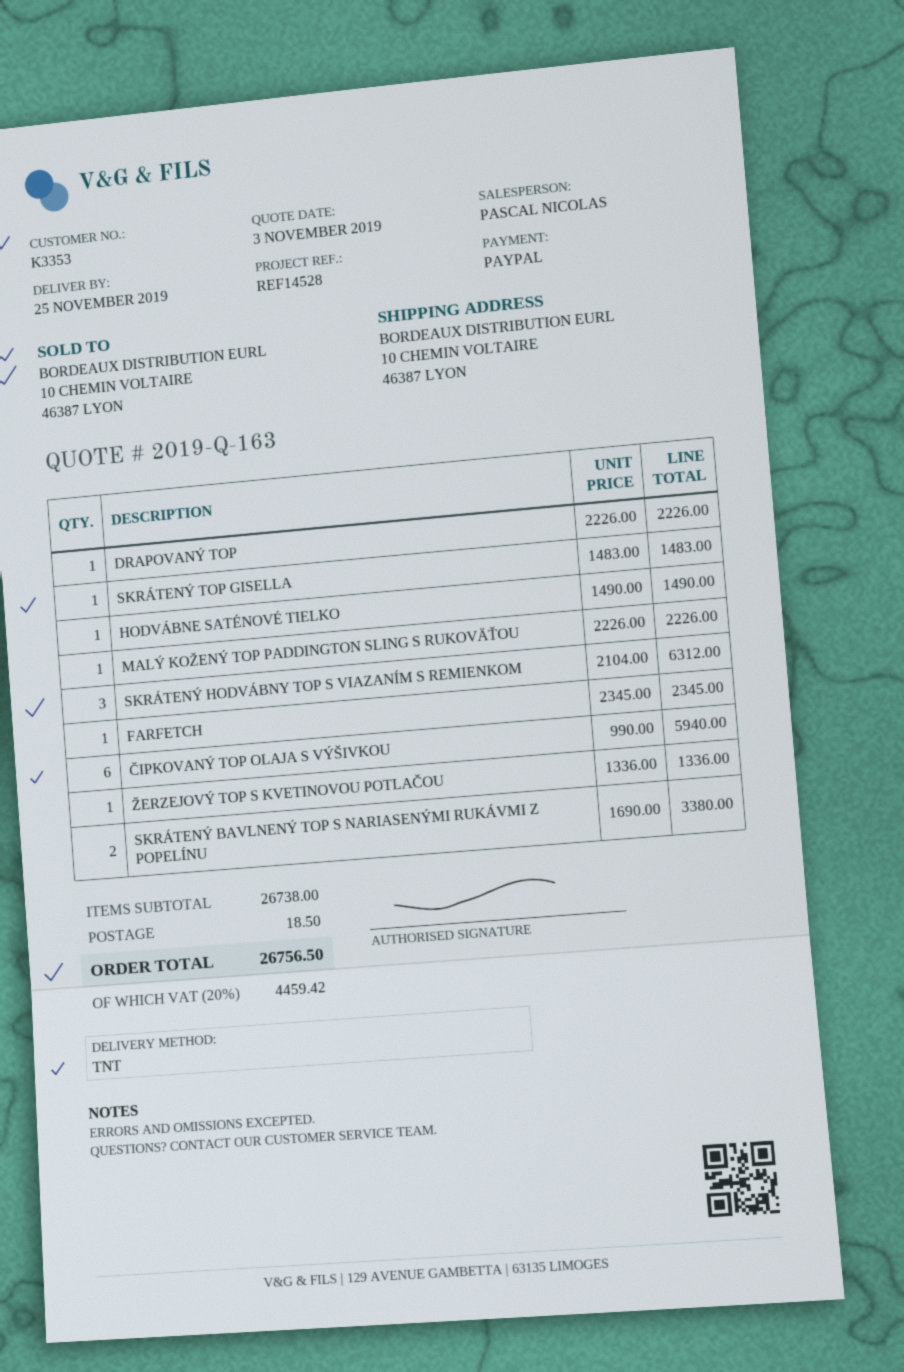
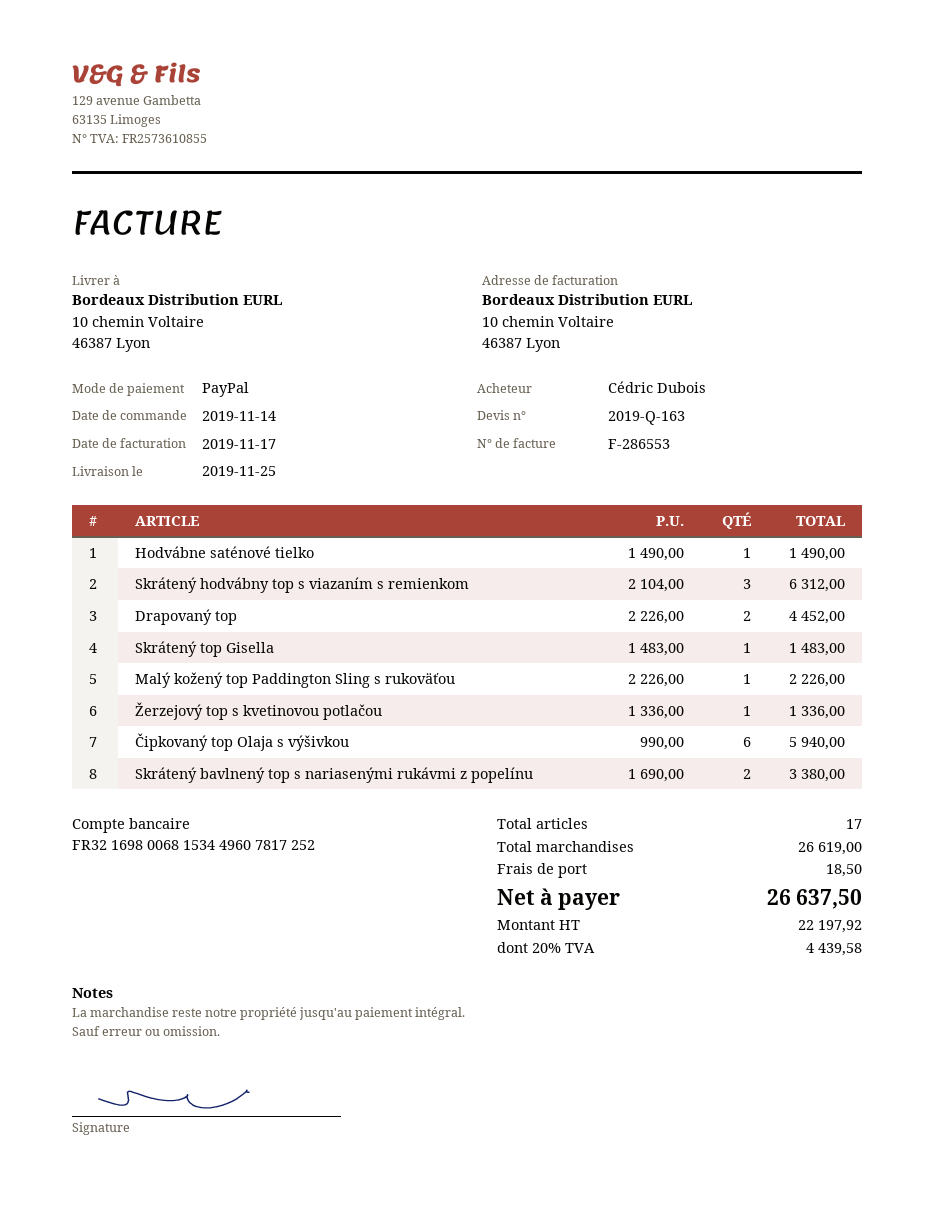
DRAPOVANÝ TOP: 1 x 2226.00 = 2226.00 -> 2 x 2226.00 = 4452.00
FARFETCH: 1 x 2345.00 = 2345.00 -> none
subtotal: 26738.00 -> 26619.00
tax: 20% = 4459.42 -> 20% = 4439.58
total: 26756.50 -> 26637.50

